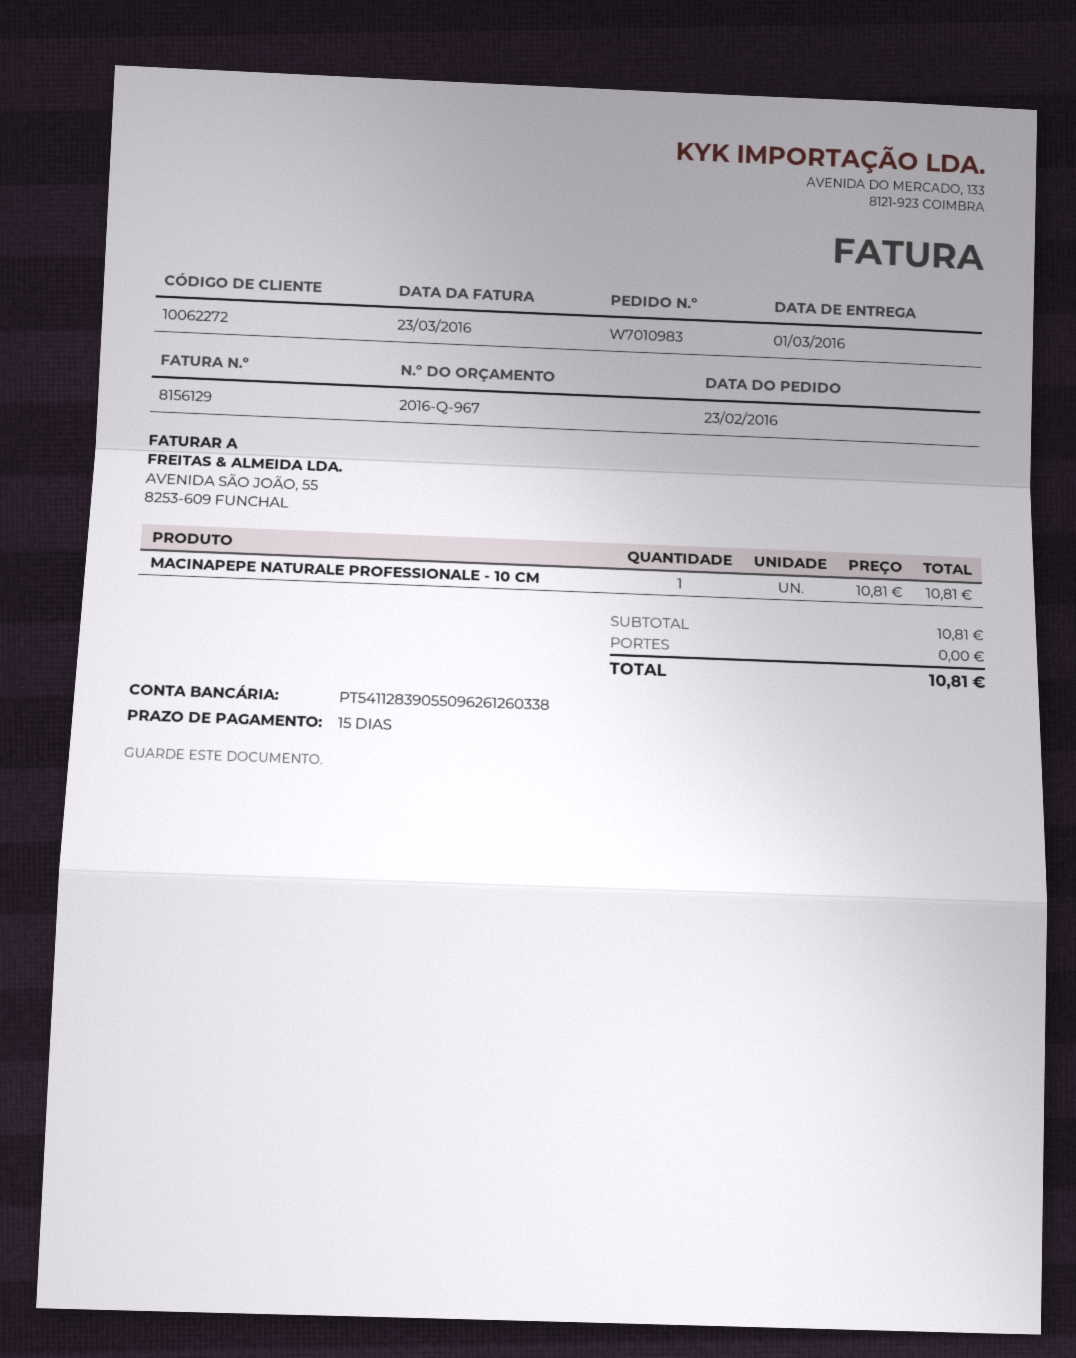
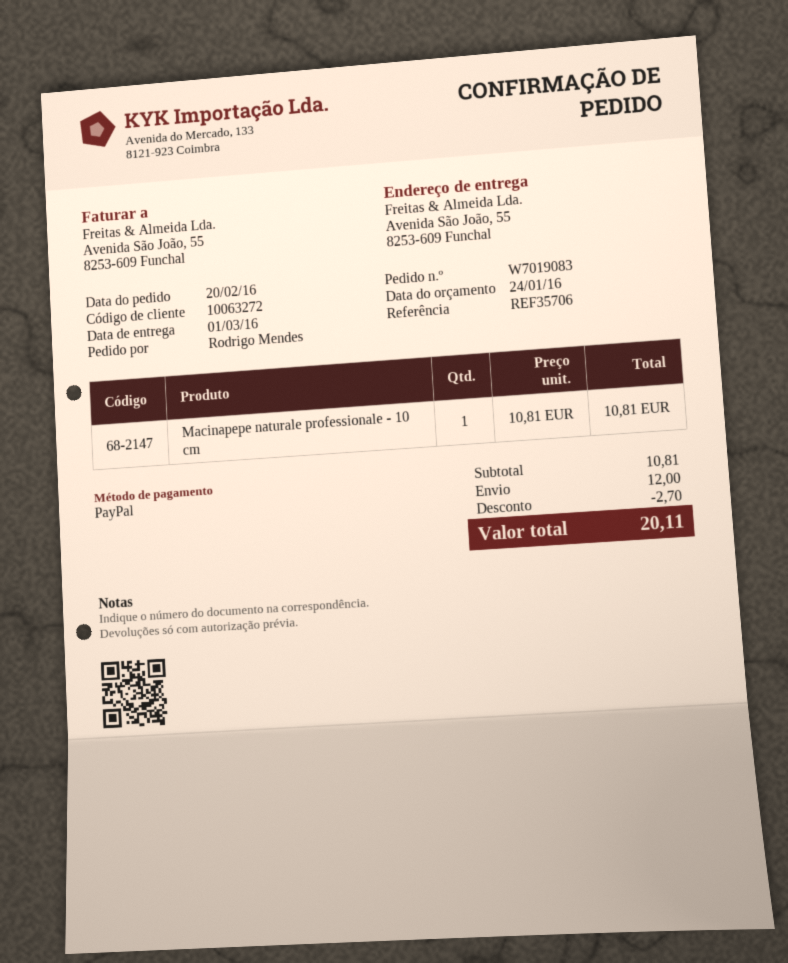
order number: W7010983 -> W7019083
order date: 2016-02-23 -> 2016-02-20
customer number: 10062272 -> 10063272
discount: none -> 2.70
shipping: 0.00 -> 12.00
total: 10.81 -> 20.11

